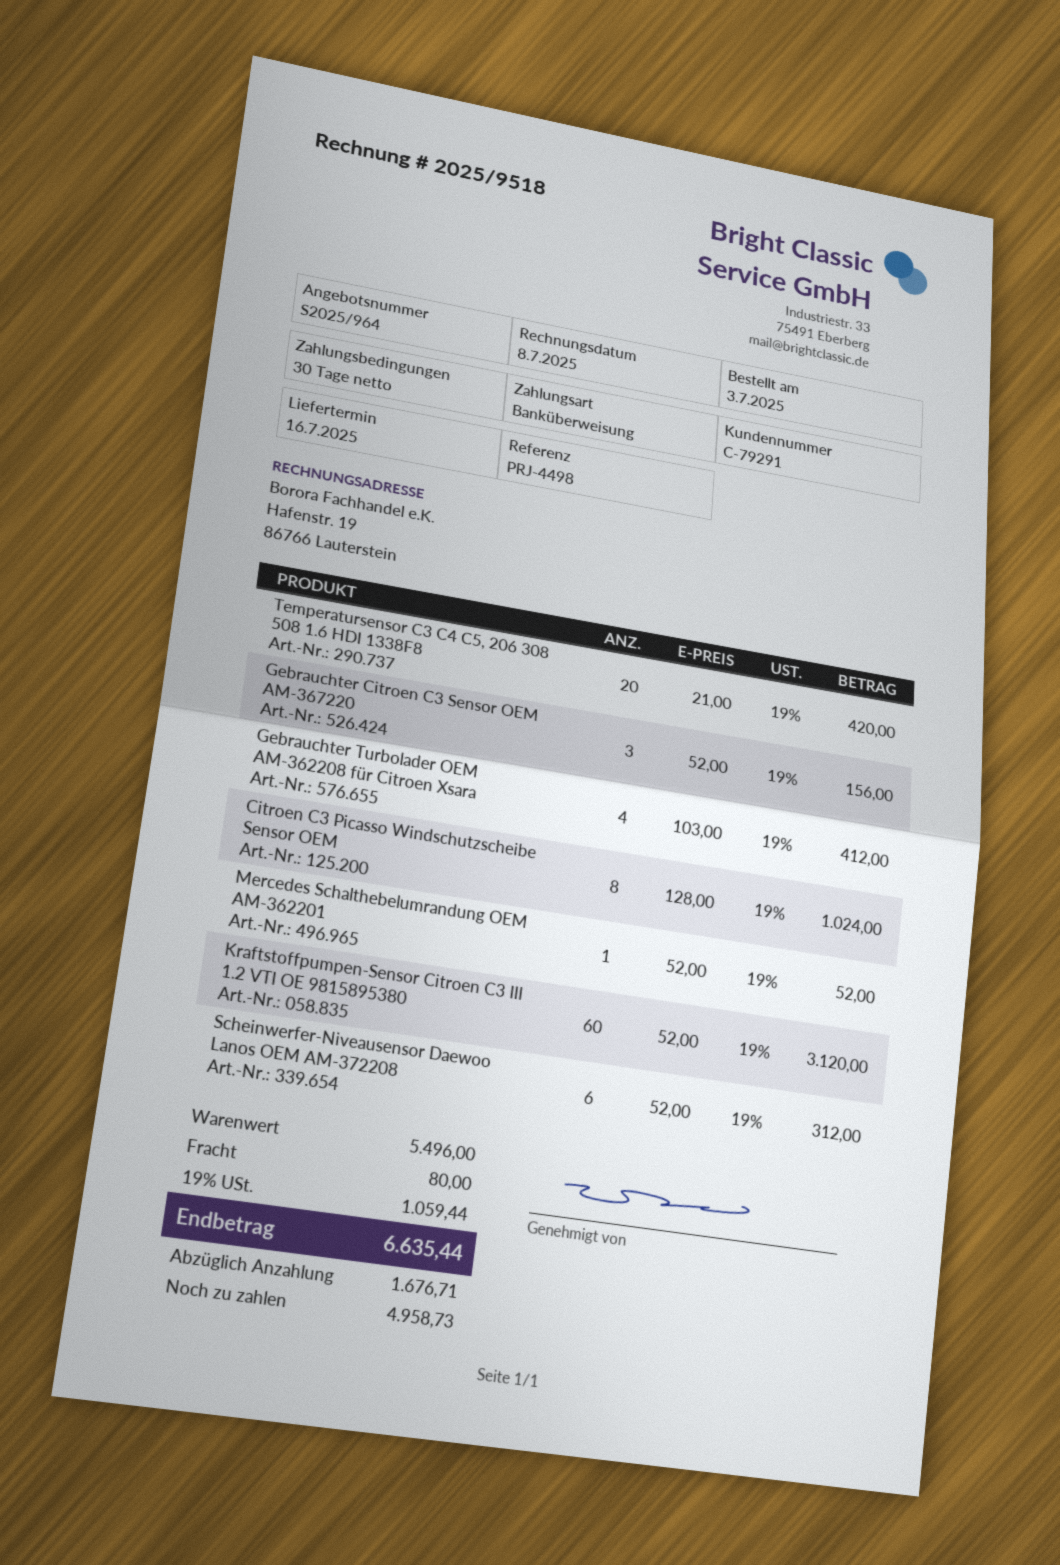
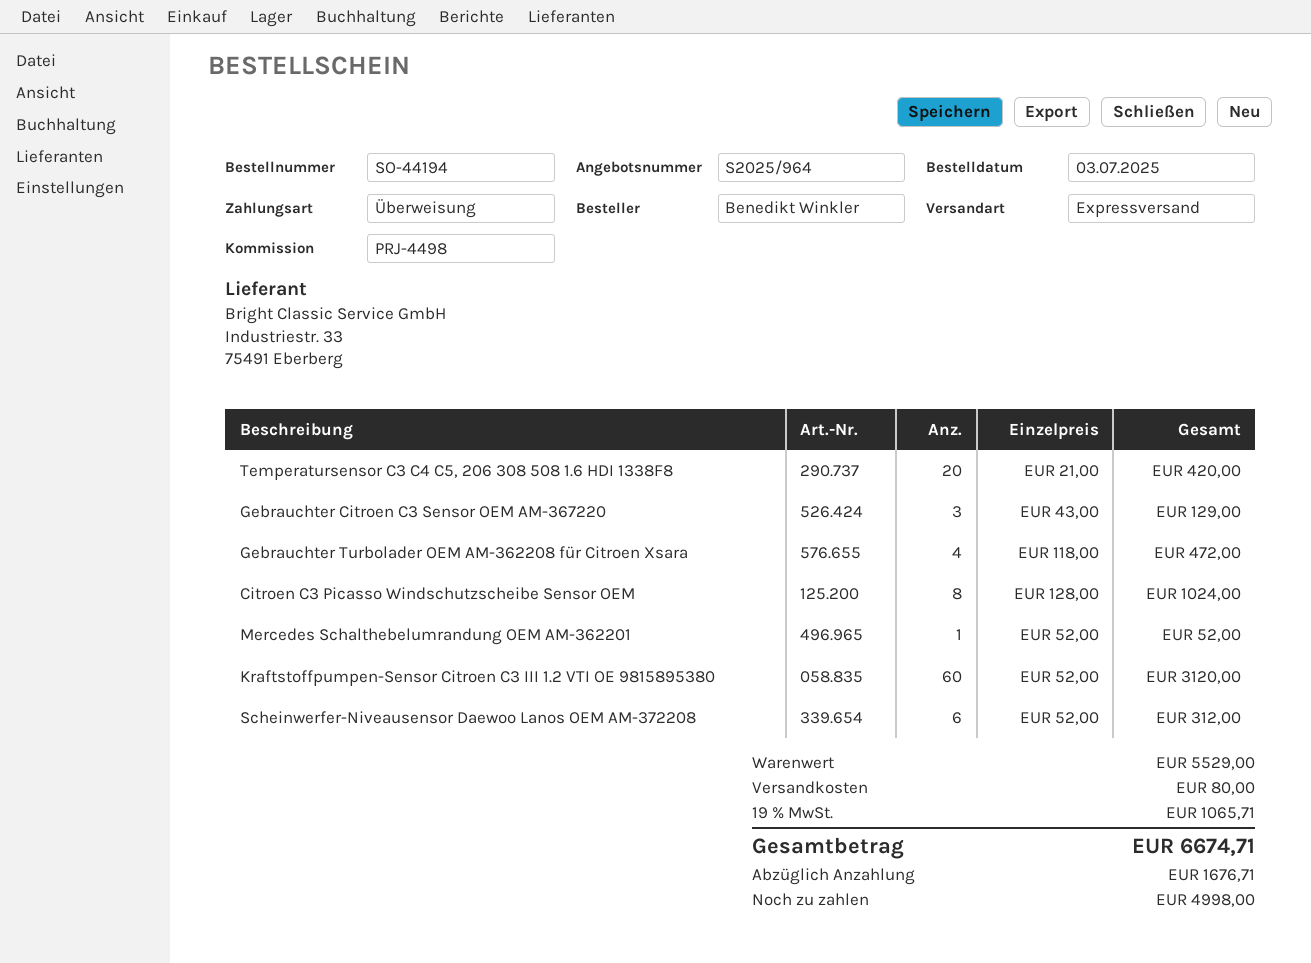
Gebrauchter Citroen C3 Sensor OEM AM-367220: 3 x 52.00 = 156.00 -> 3 x 43.00 = 129.00
Gebrauchter Turbolader OEM AM-362208 für Citroen Xsara: 4 x 103.00 = 412.00 -> 4 x 118.00 = 472.00
subtotal: 5496.00 -> 5529.00
tax: 19% = 1059.44 -> 19% = 1065.71
total: 6635.44 -> 6674.71
balance: 4958.73 -> 4998.00

